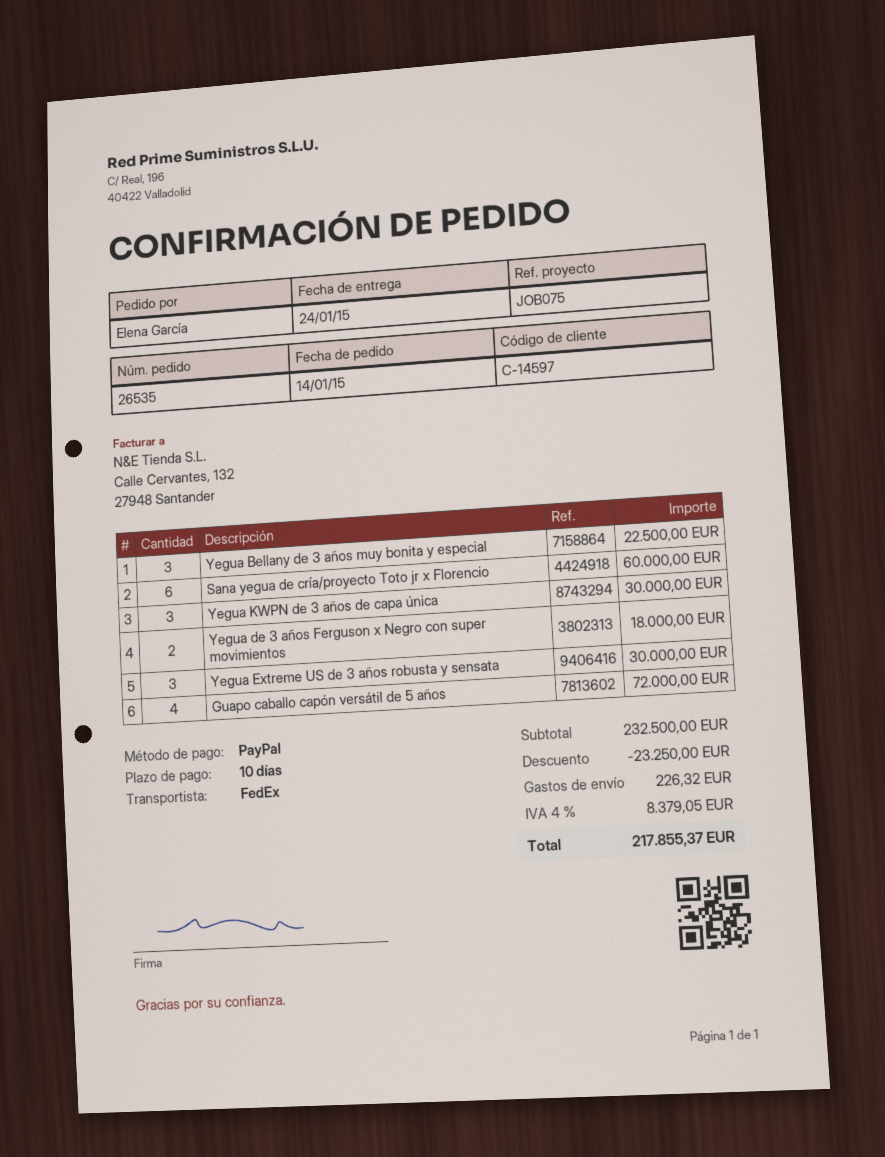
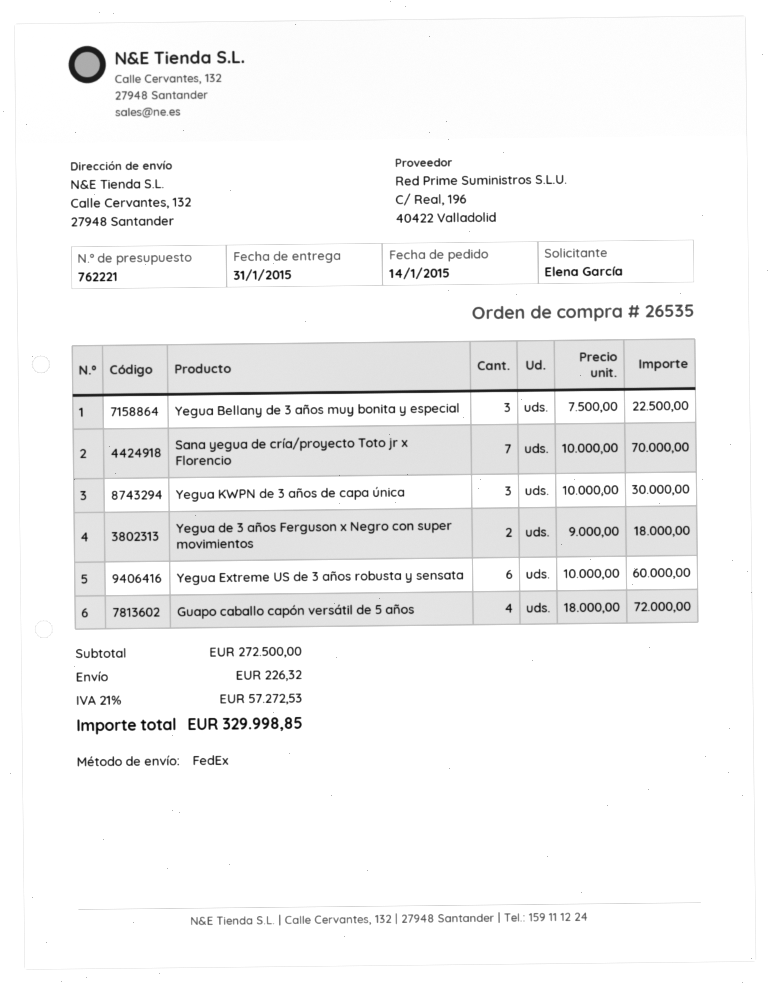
delivery date: 2015-01-24 -> 2015-01-31
Sana yegua de cría/proyecto Toto jr x Florencio: 6 for 60000.00 -> 7 for 70000.00
Yegua Extreme US de 3 años robusta y sensata: 3 for 30000.00 -> 6 for 60000.00
subtotal: 232500.00 -> 272500.00
discount: 23250.00 -> none
tax: 4% = 8379.05 -> 21% = 57272.53
total: 217855.37 -> 329998.85

